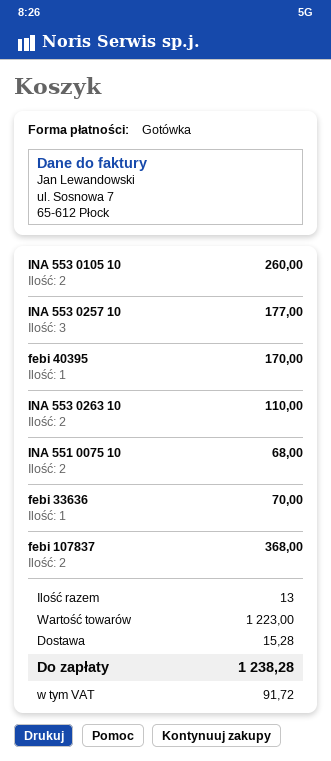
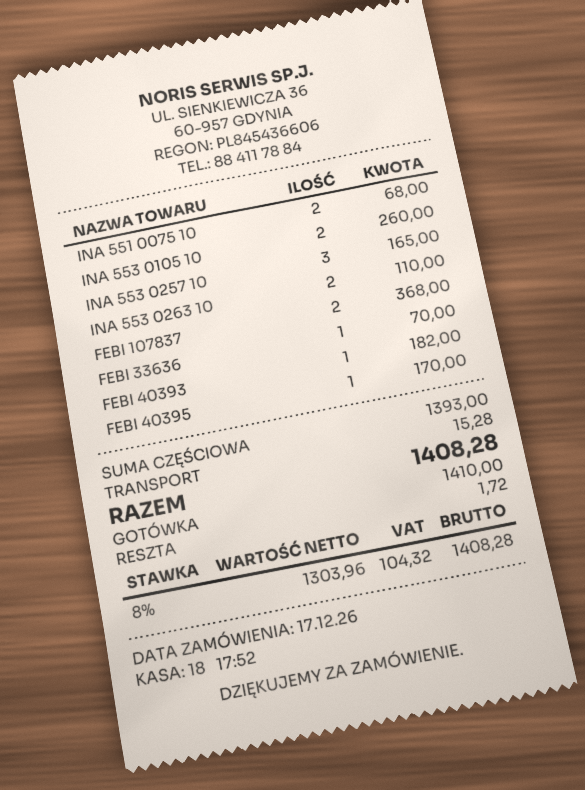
INA 553 0257 10: 3 for 177.00 -> 3 for 165.00
FEBI 40393: none -> 1 for 182.00
subtotal: 1223.00 -> 1393.00
tax: 91.72 -> 104.32
total: 1238.28 -> 1408.28

